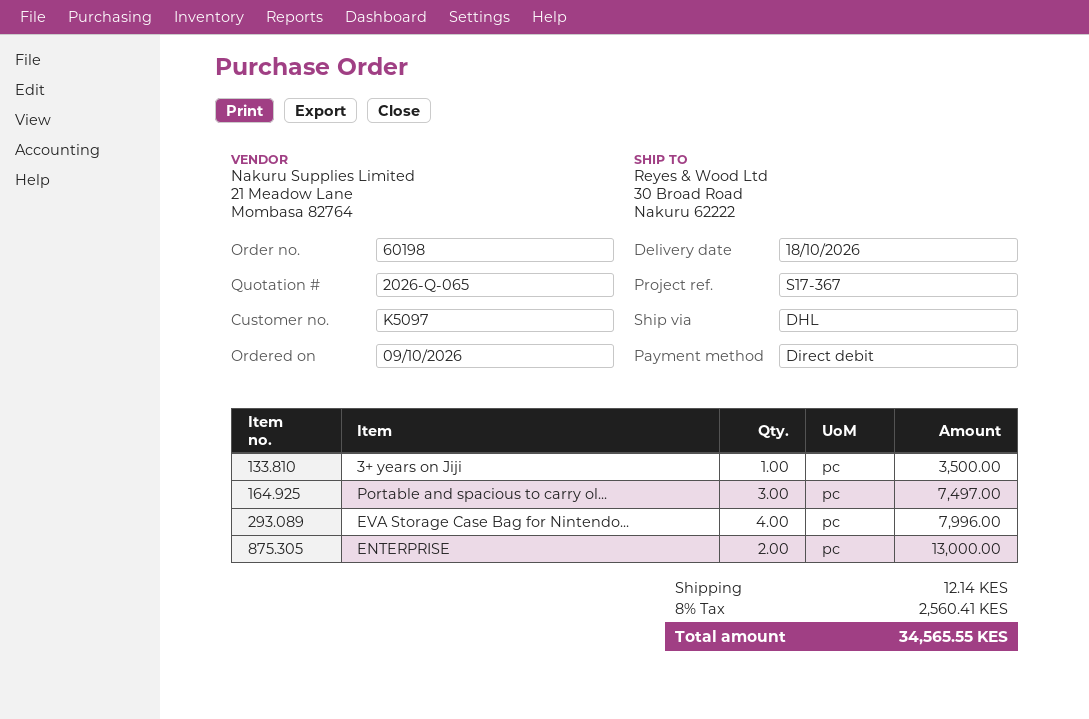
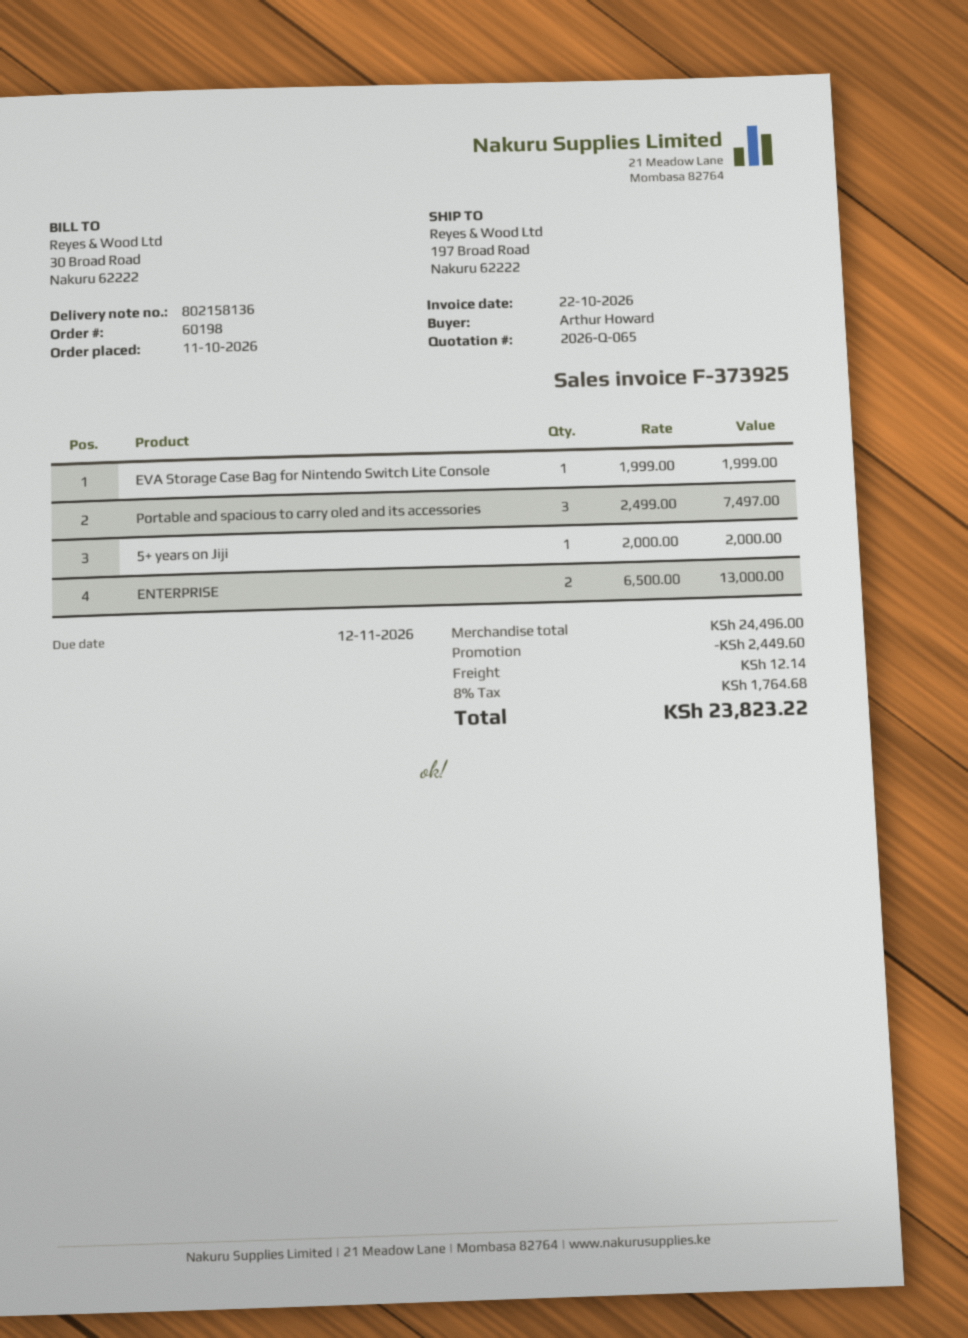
order date: 2026-10-09 -> 2026-10-11
ship to: 30 Broad Road, Nakuru 62222 -> 197 Broad Road, Nakuru 62222
3+ years on Jiji: 1 for 3500.00 -> none
EVA Storage Case Bag for Nintendo...: 4 for 7996.00 -> 1 for 1999.00
5+ years on Jiji: none -> 1 for 2000.00
discount: none -> 2449.60
tax: 8% = 2560.41 -> 8% = 1764.68
total: 34565.55 -> 23823.22

